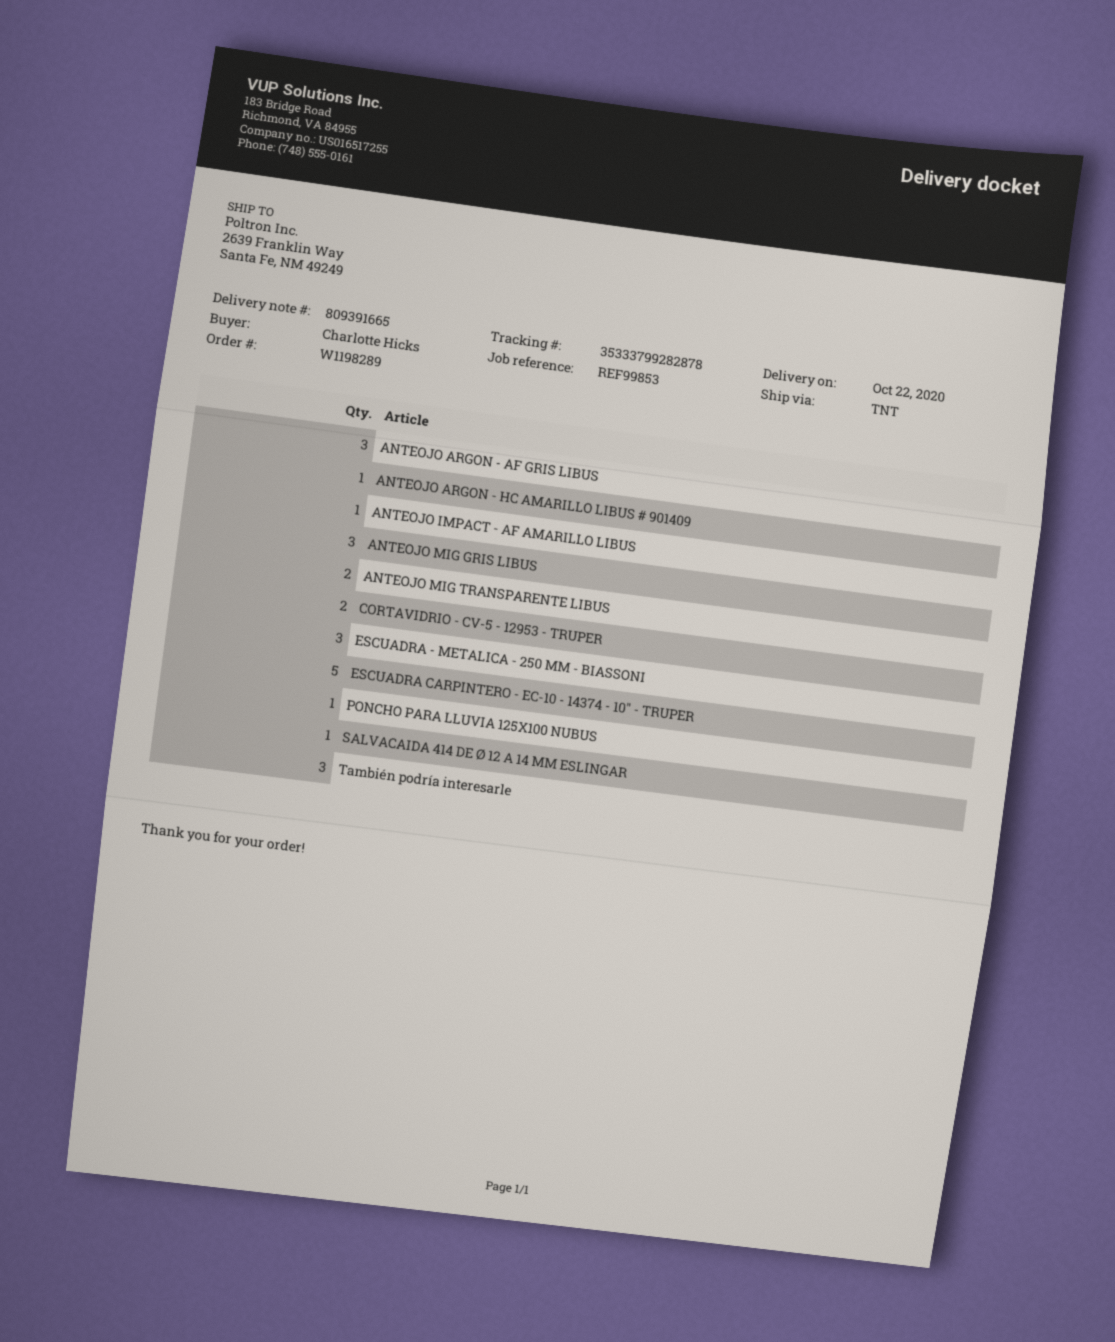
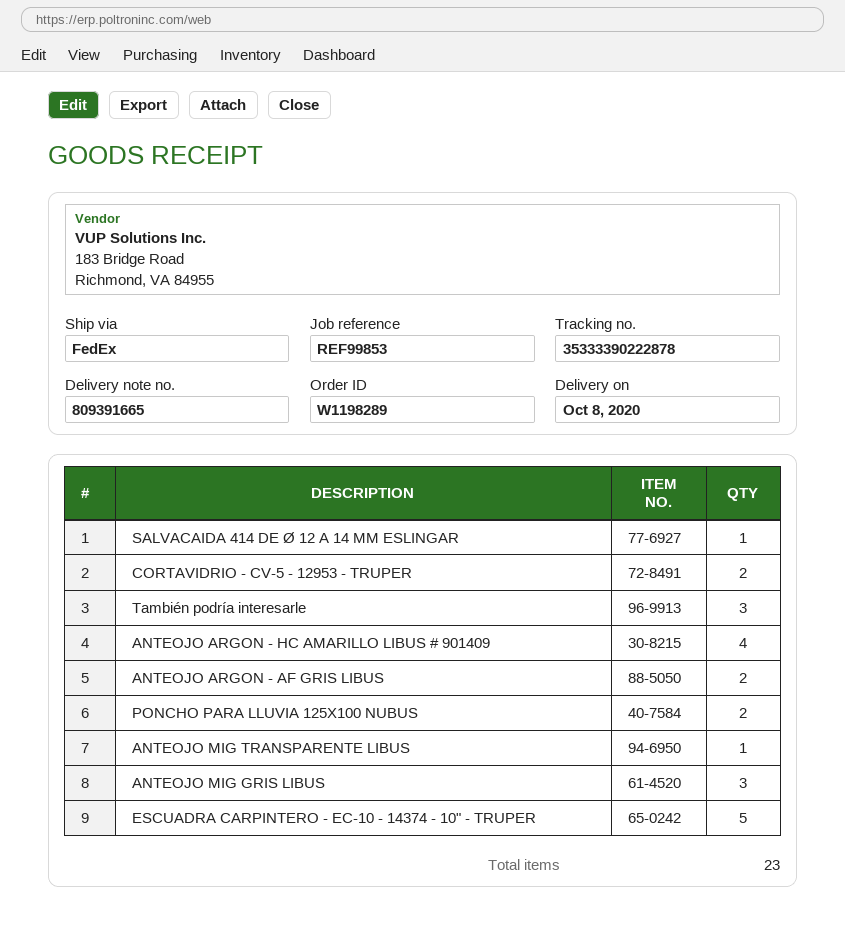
delivery date: 2020-10-22 -> 2020-10-08
shipping method: TNT -> FedEx
tracking number: 35333799282878 -> 35333390222878
ANTEOJO ARGON - AF GRIS LIBUS: 3 -> 2
ANTEOJO ARGON - HC AMARILLO LIBUS # 901409: 1 -> 4
ANTEOJO IMPACT - AF AMARILLO LIBUS: 1 -> none
ANTEOJO MIG TRANSPARENTE LIBUS: 2 -> 1
ESCUADRA - METALICA - 250 MM - BIASSONI: 3 -> none
PONCHO PARA LLUVIA 125X100 NUBUS: 1 -> 2

